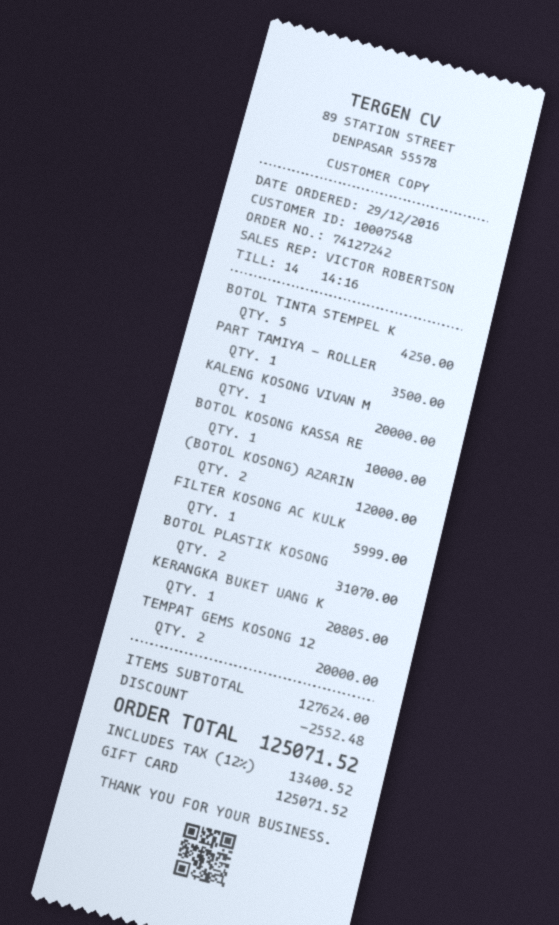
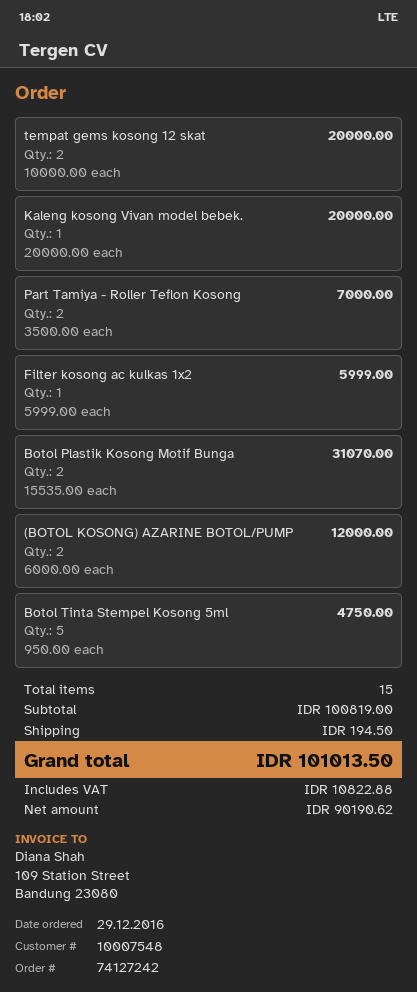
BOTOL TINTA STEMPEL K: 5 for 4250.00 -> 5 for 4750.00
PART TAMIYA - ROLLER: 1 for 3500.00 -> 2 for 7000.00
BOTOL KOSONG KASSA RE: 1 for 10000.00 -> none
KERANGKA BUKET UANG K: 1 for 20805.00 -> none
subtotal: 127624.00 -> 100819.00
discount: 2552.48 -> none
shipping: none -> 194.50
tax: 13400.52 -> 10822.88
total: 125071.52 -> 101013.50

